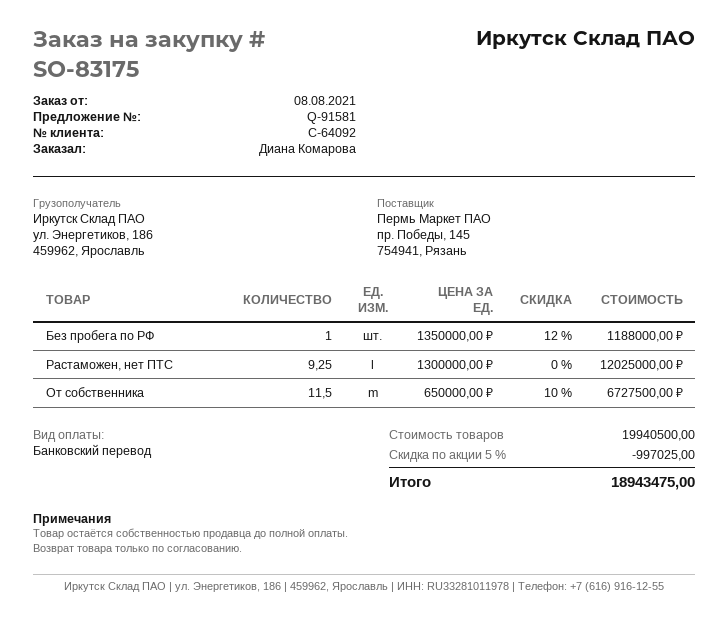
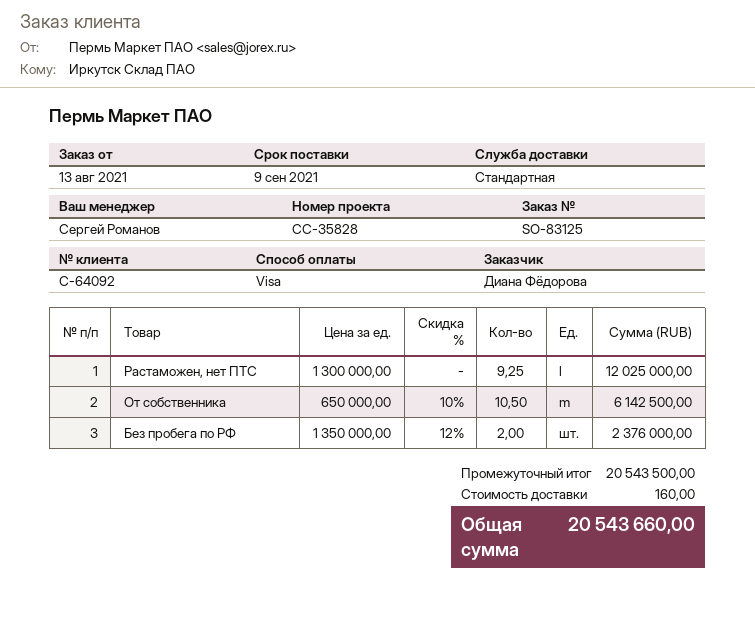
order number: SO-83175 -> SO-83125
order date: 2021-08-08 -> 2021-08-13
ordered by: Диана Комарова -> Диана Фёдорова
payment method: bank transfer -> Visa
Без пробега по РФ: 1 x 1350000.00 - 12% = 1188000.00 -> 2 x 1350000.00 - 12% = 2376000.00
От собственника: 11.5 x 650000.00 - 10% = 6727500.00 -> 10.5 x 650000.00 - 10% = 6142500.00
subtotal: 19940500.00 -> 20543500.00
discount: 5% = 997025.00 -> none
shipping: none -> 160.00
total: 18943475.00 -> 20543660.00

